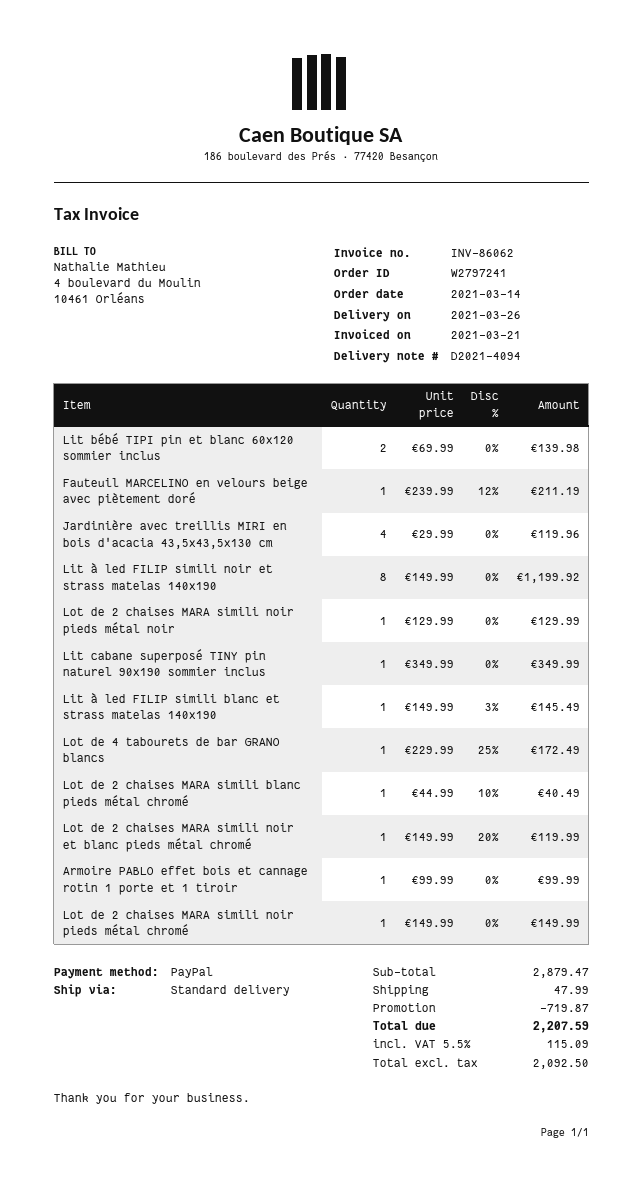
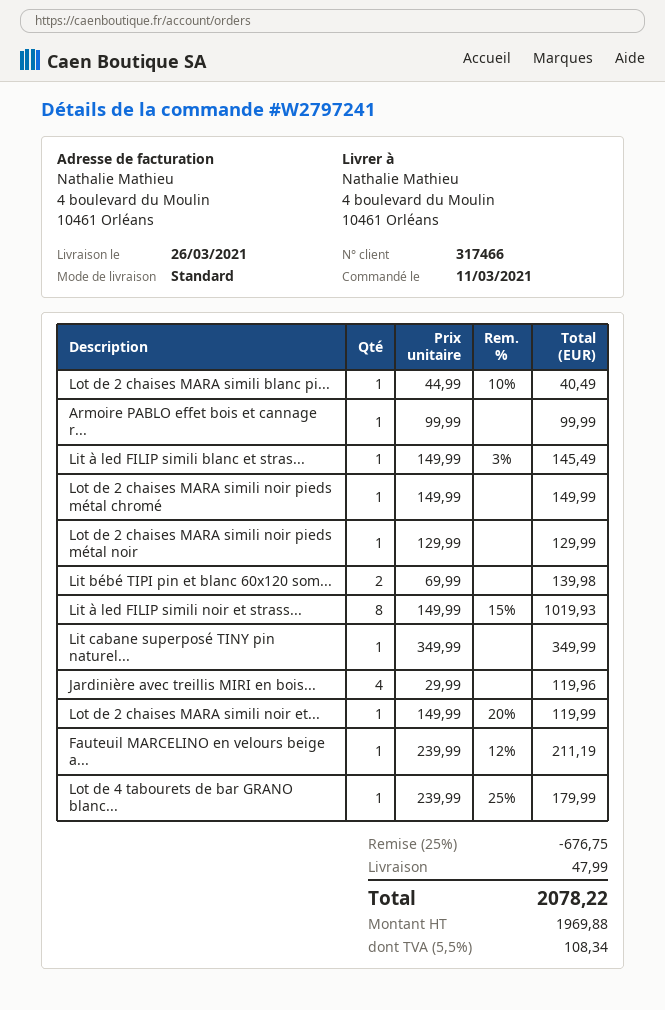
order date: 2021-03-14 -> 2021-03-11
Lit à led FILIP simili noir et strass matelas 140x190: 8 x 149.99 = 1199.92 -> 8 x 149.99 - 15% = 1019.93
Lot de 4 tabourets de bar GRANO blancs: 1 x 229.99 - 25% = 172.49 -> 1 x 239.99 - 25% = 179.99
discount: 719.87 -> 676.75
net: 2092.50 -> 1969.88
tax: 5.5% = 115.09 -> 5.5% = 108.34
total: 2207.59 -> 2078.22

